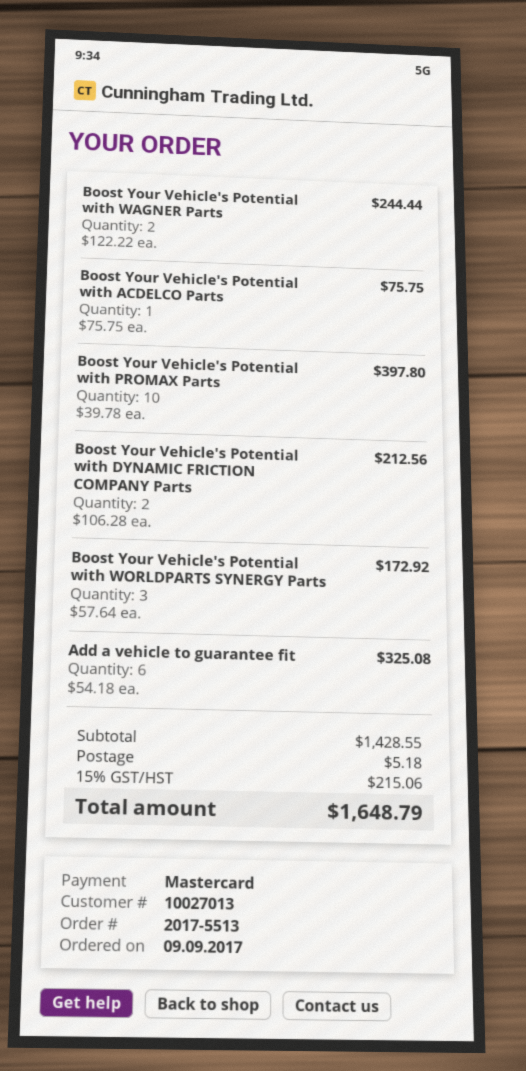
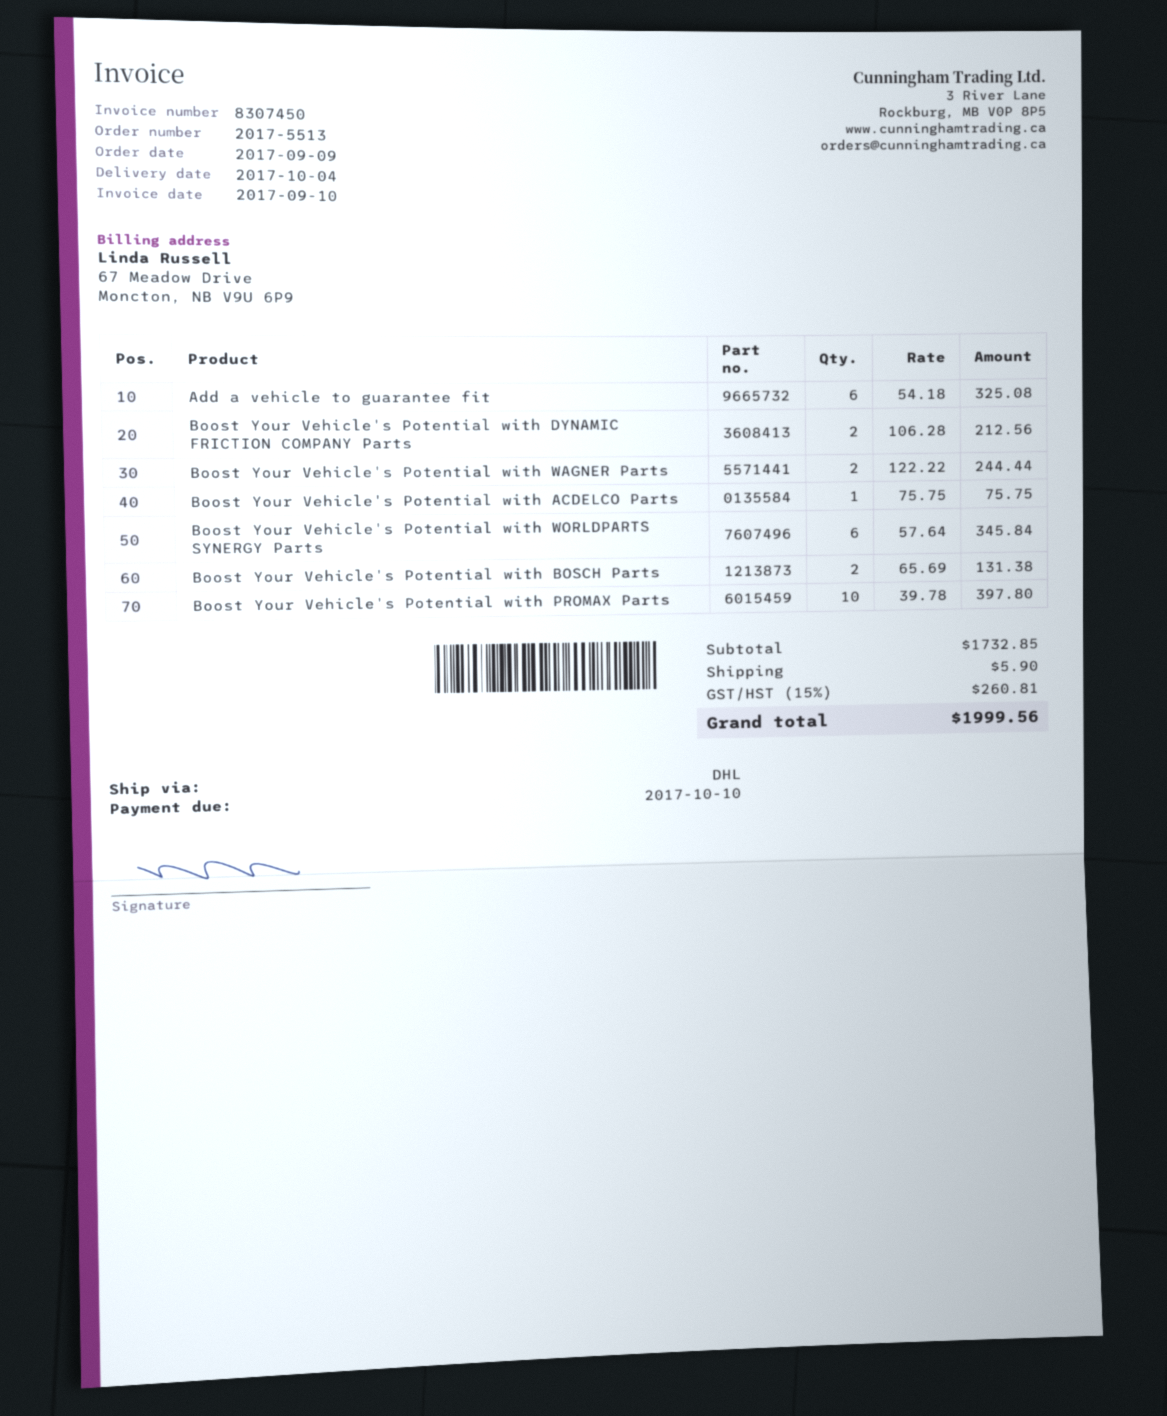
Boost Your Vehicle's Potential with WORLDPARTS SYNERGY Parts: 3 x 57.64 = 172.92 -> 6 x 57.64 = 345.84
Boost Your Vehicle's Potential with BOSCH Parts: none -> 2 x 65.69 = 131.38
subtotal: 1428.55 -> 1732.85
shipping: 5.18 -> 5.90
tax: 15% = 215.06 -> 15% = 260.81
total: 1648.79 -> 1999.56

